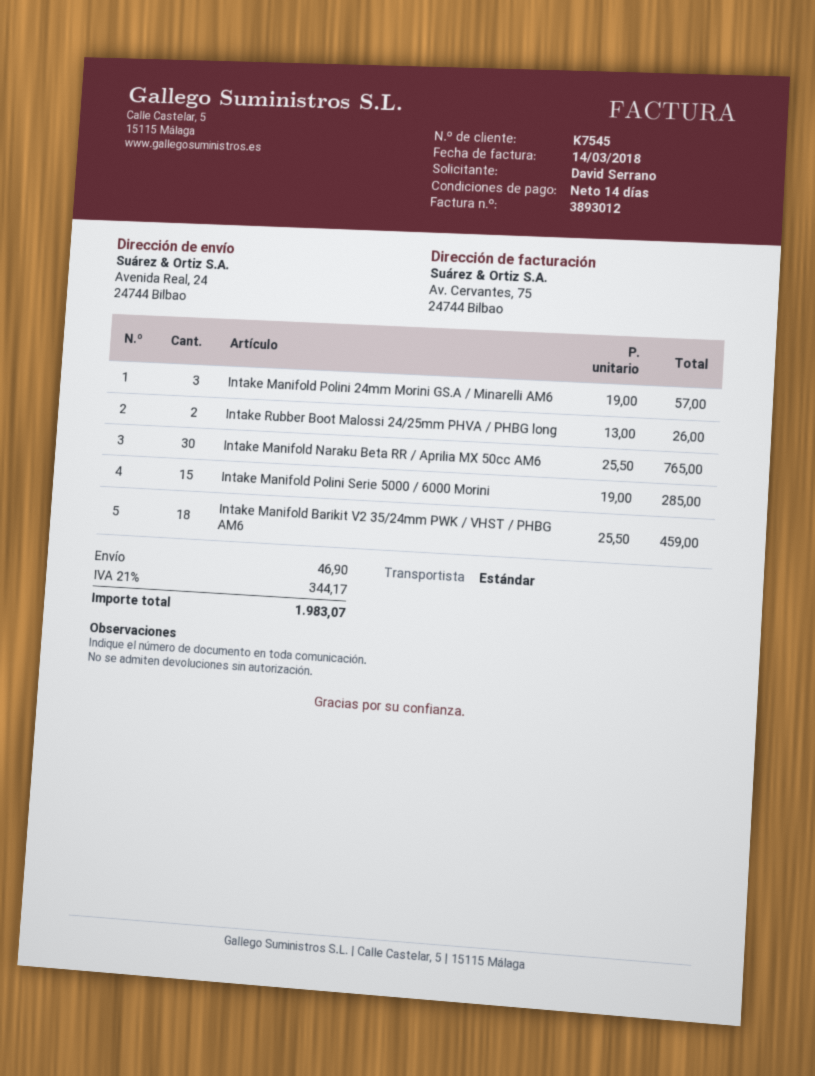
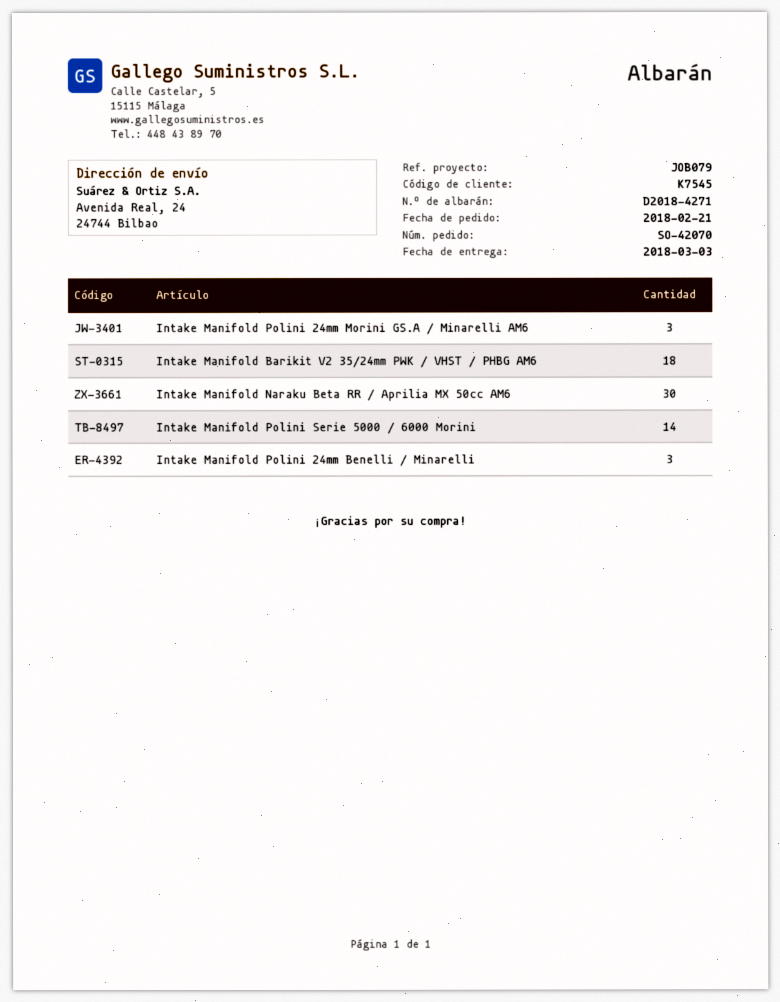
Intake Rubber Boot Malossi 24/25mm PHVA / PHBG long: 2 -> none
Intake Manifold Polini Serie 5000 / 6000 Morini: 15 -> 14
Intake Manifold Polini 24mm Benelli / Minarelli: none -> 3

